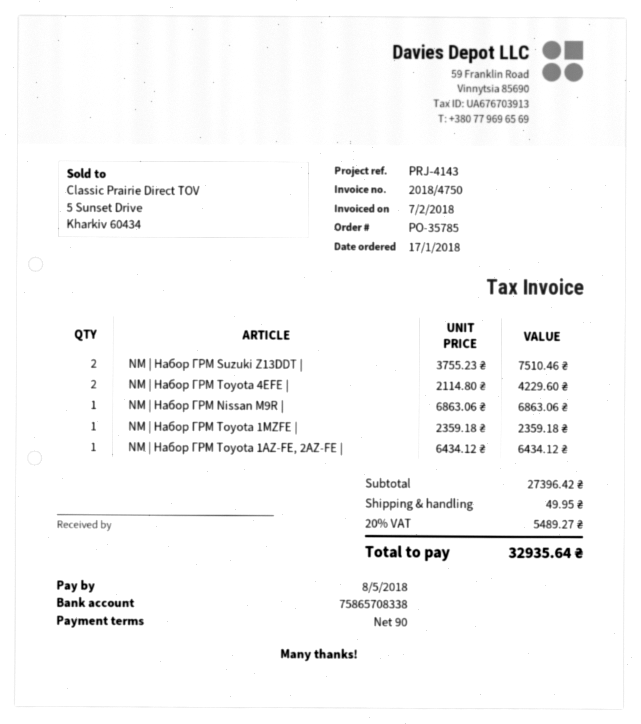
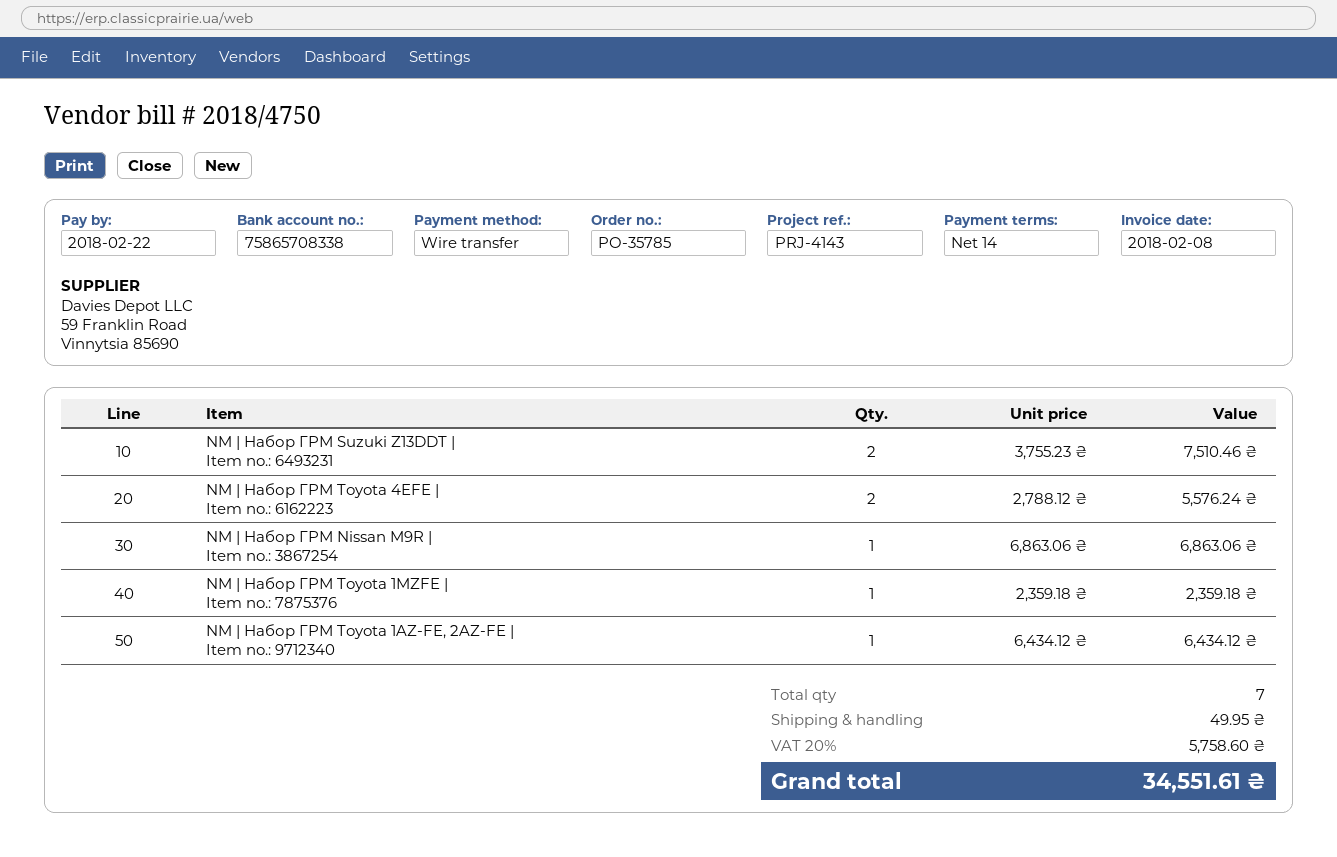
invoice date: 2018-02-07 -> 2018-02-08
payment terms: 90 days -> 14 days
due date: 2018-05-08 -> 2018-02-22
NM | Набор ГРМ Toyota 4EFE |: 2 x 2114.80 = 4229.60 -> 2 x 2788.12 = 5576.24
tax: 20% = 5489.27 -> 20% = 5758.60
total: 32935.64 -> 34551.61

